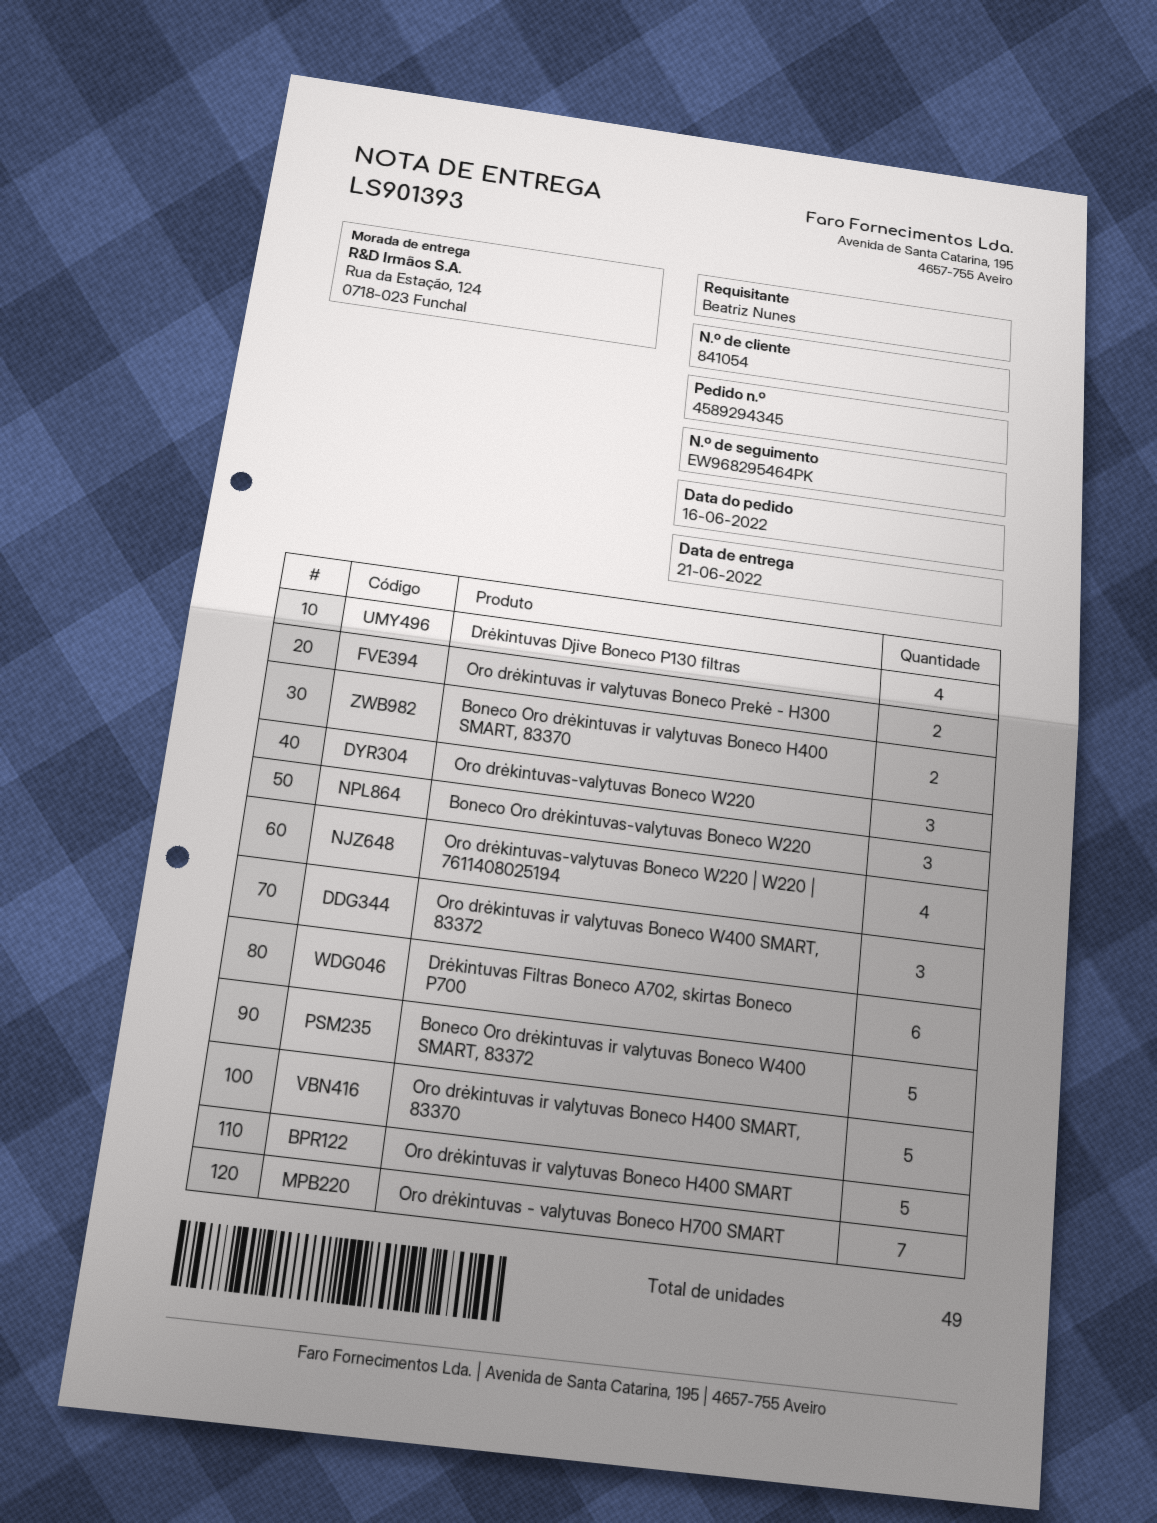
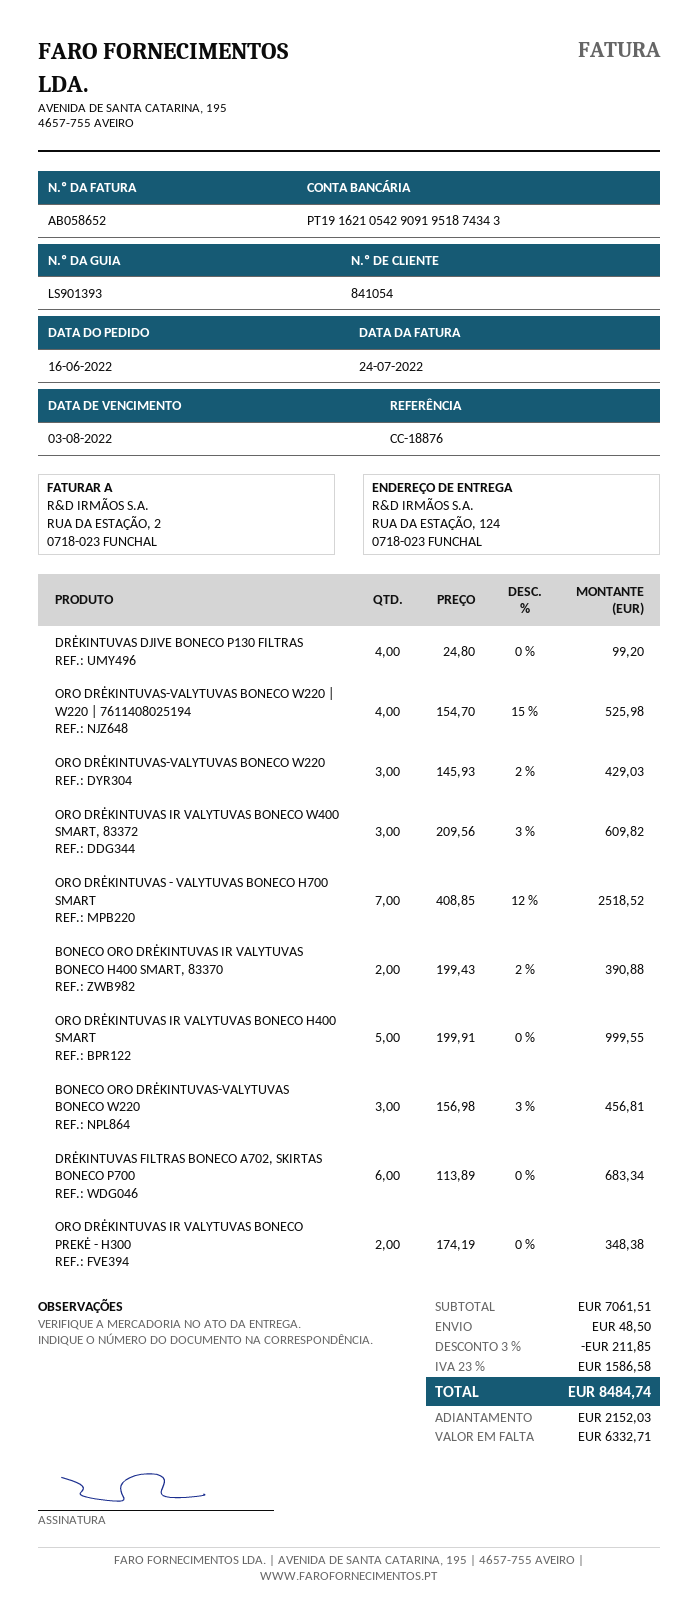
Boneco Oro drėkintuvas ir valytuvas Boneco W400 SMART, 83372: 5 -> none
Oro drėkintuvas ir valytuvas Boneco H400 SMART, 83370: 5 -> none

